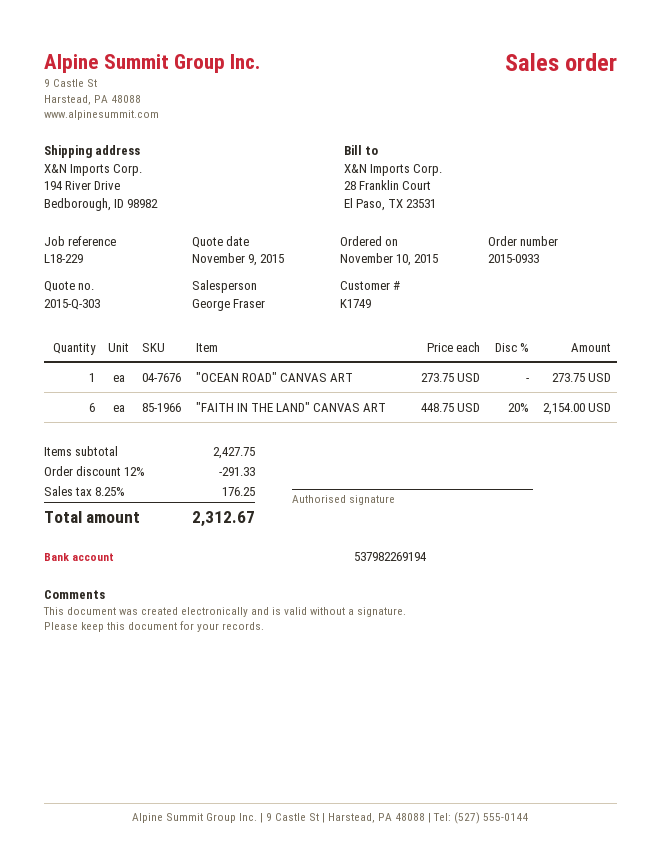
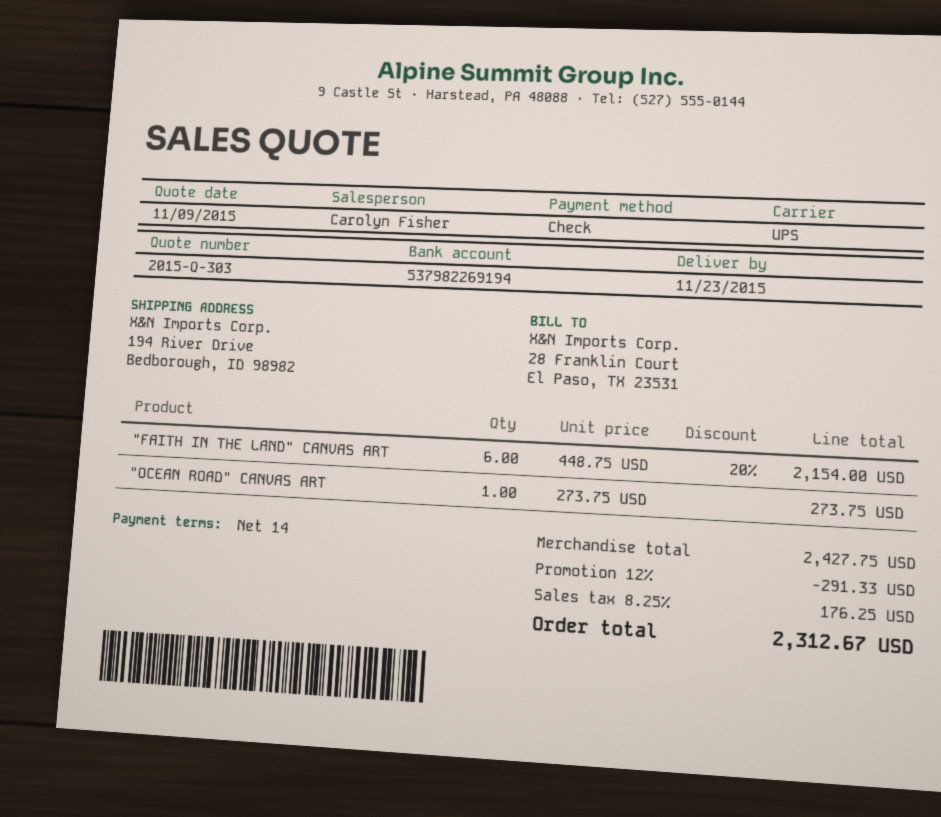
sales rep: George Fraser -> Carolyn Fisher

